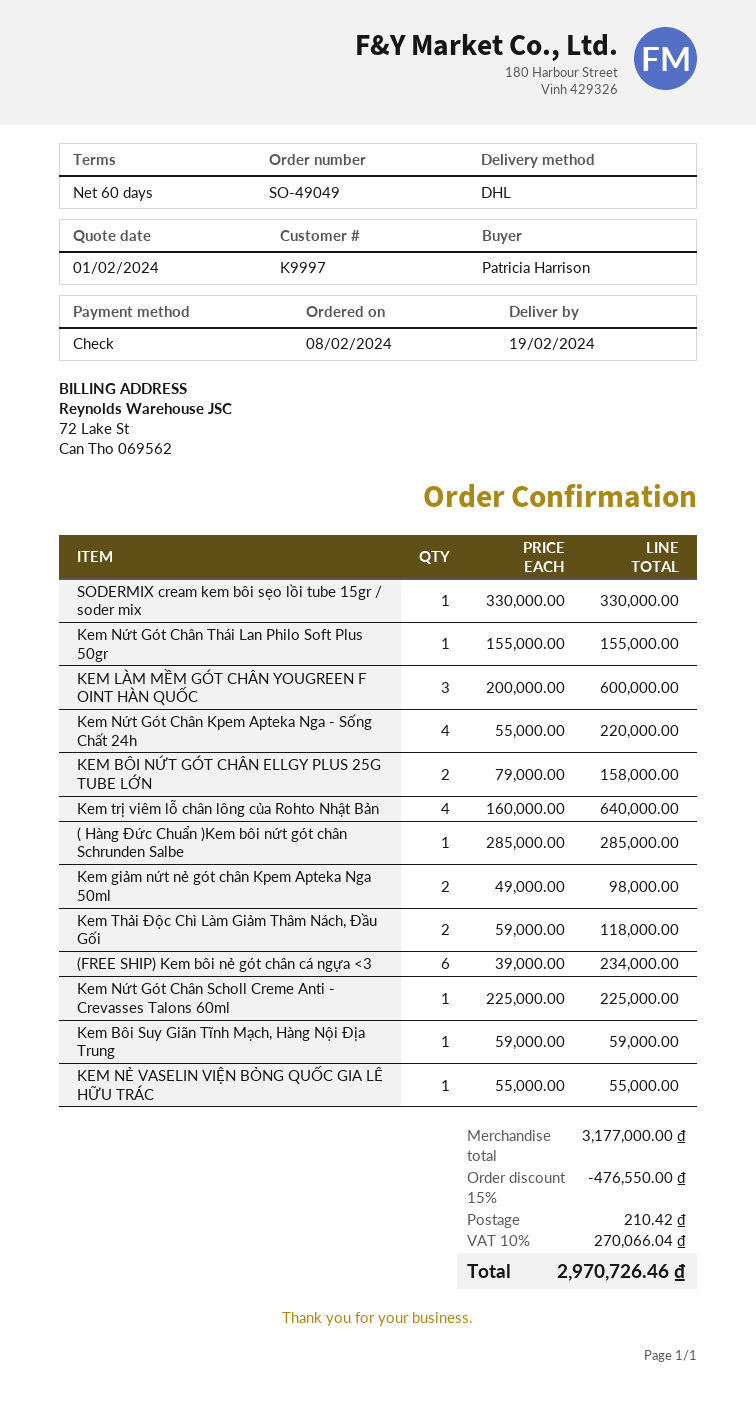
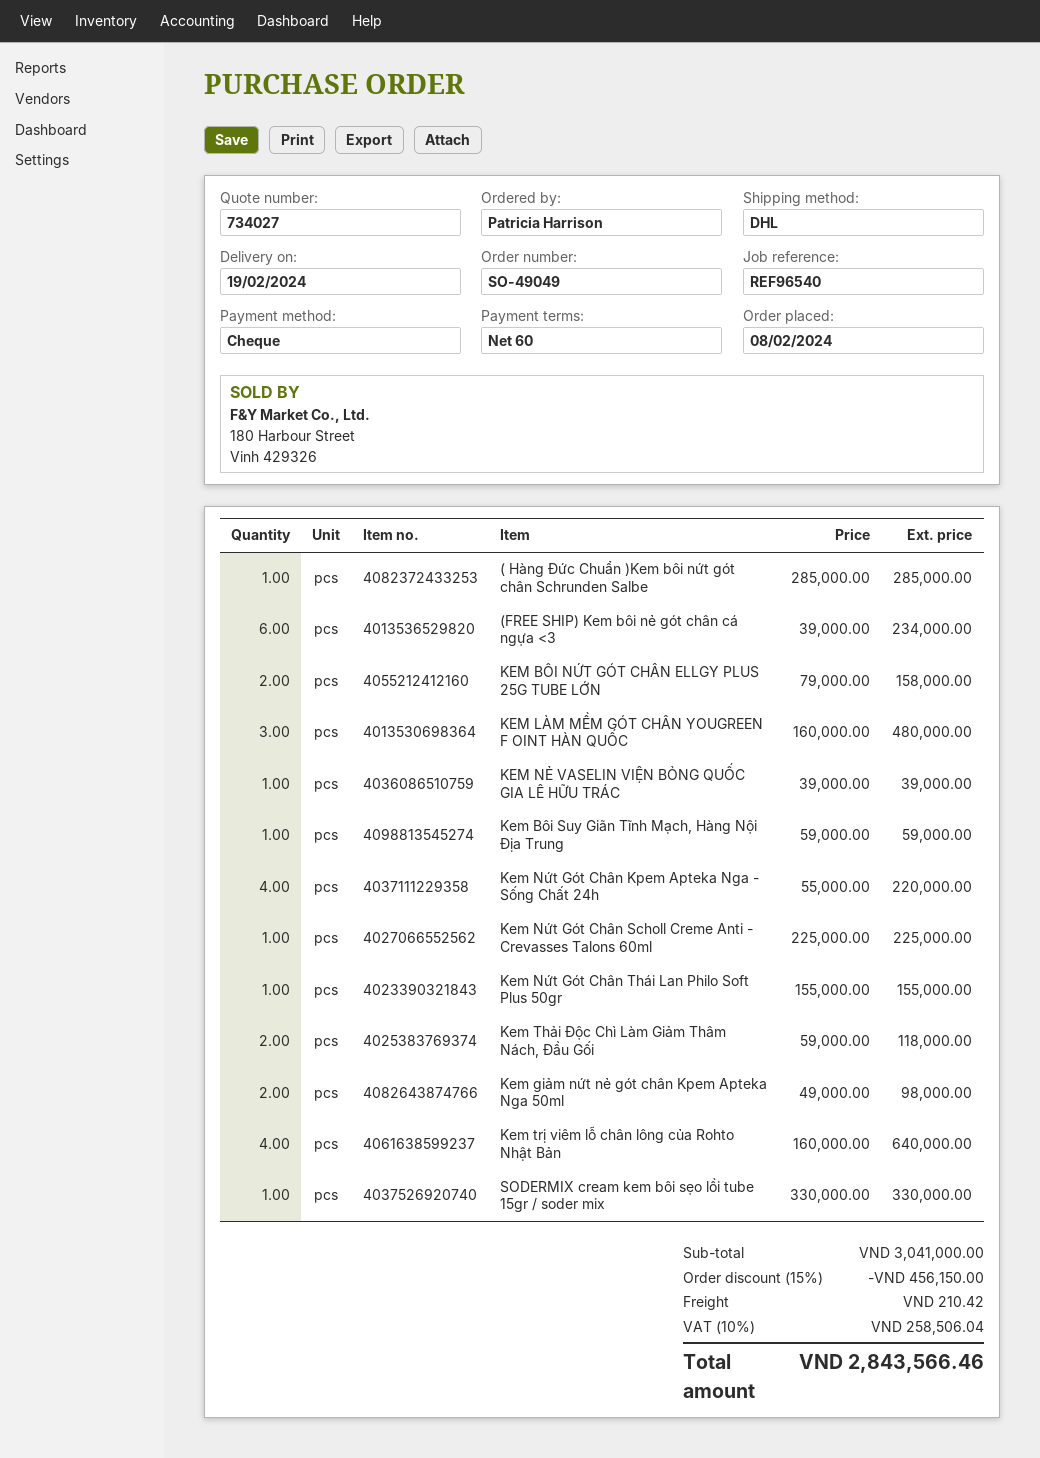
KEM LÀM MỀM GÓT CHÂN YOUGREEN F OINT HÀN QUỐC: 3 x 200000.00 = 600000.00 -> 3 x 160000.00 = 480000.00
KEM NẺ VASELIN VIỆN BỎNG QUỐC GIA LÊ HỮU TRÁC: 1 x 55000.00 = 55000.00 -> 1 x 39000.00 = 39000.00
subtotal: 3177000.00 -> 3041000.00
discount: 15% = 476550.00 -> 15% = 456150.00
tax: 10% = 270066.04 -> 10% = 258506.04
total: 2970726.46 -> 2843566.46

